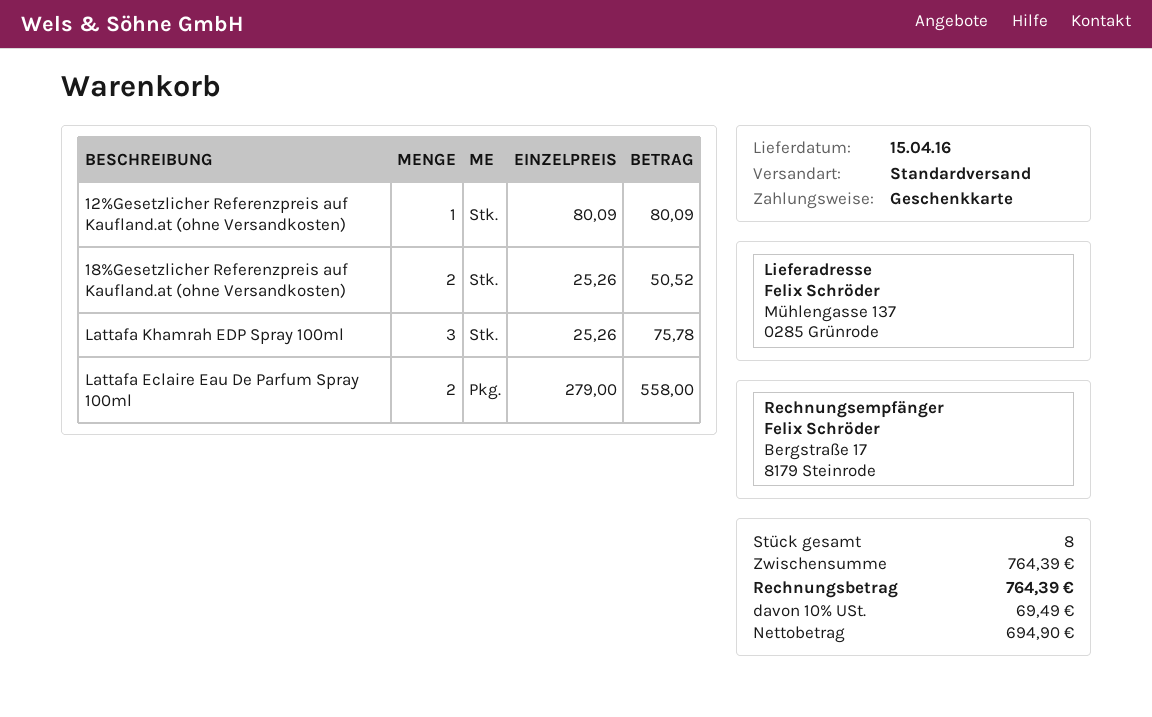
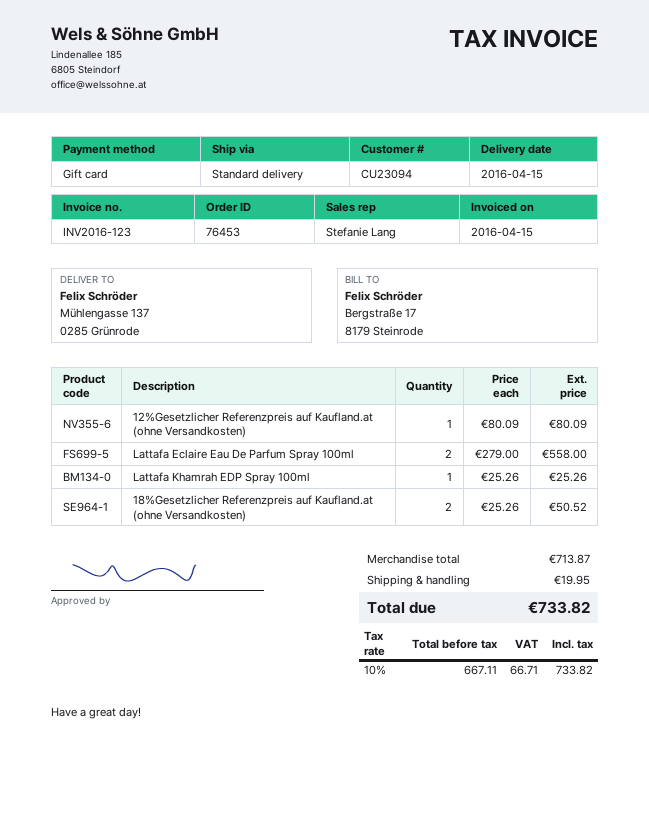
Lattafa Khamrah EDP Spray 100ml: 3 x 25.26 = 75.78 -> 1 x 25.26 = 25.26
subtotal: 764.39 -> 713.87
shipping: none -> 19.95
net: 694.90 -> 667.11
tax: 10% = 69.49 -> 10% = 66.71
total: 764.39 -> 733.82

